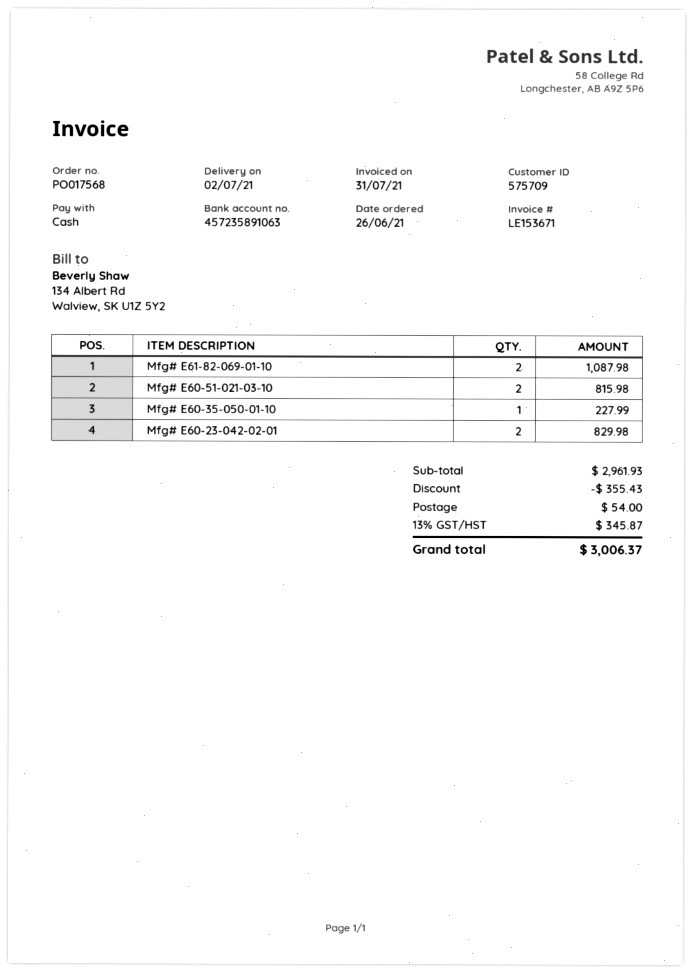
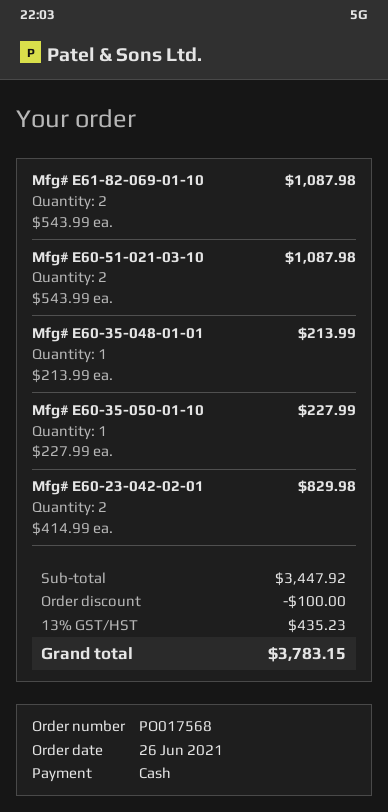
Mfg# E60-51-021-03-10: 2 for 815.98 -> 2 for 1087.98
Mfg# E60-35-048-01-01: none -> 1 for 213.99
subtotal: 2961.93 -> 3447.92
discount: 355.43 -> 100.00
shipping: 54.00 -> none
tax: 13% = 345.87 -> 13% = 435.23
total: 3006.37 -> 3783.15

